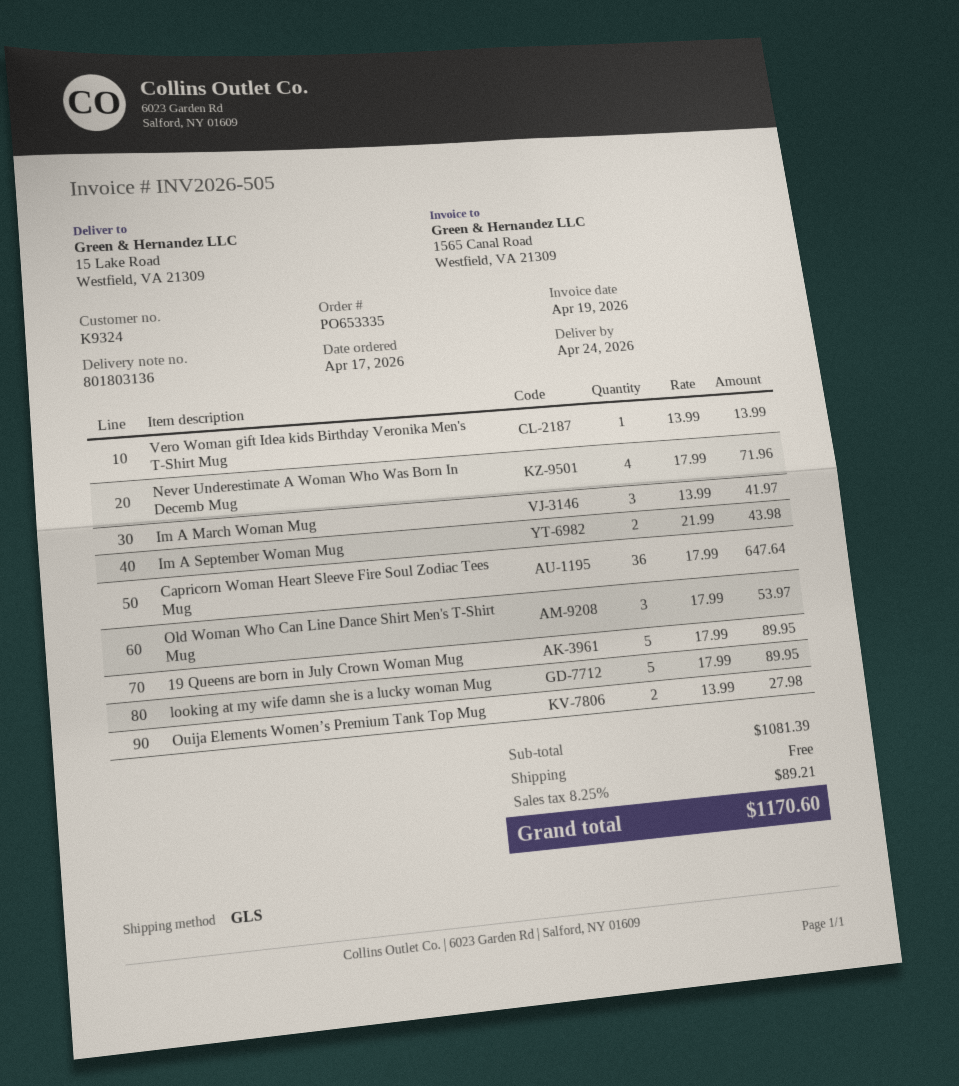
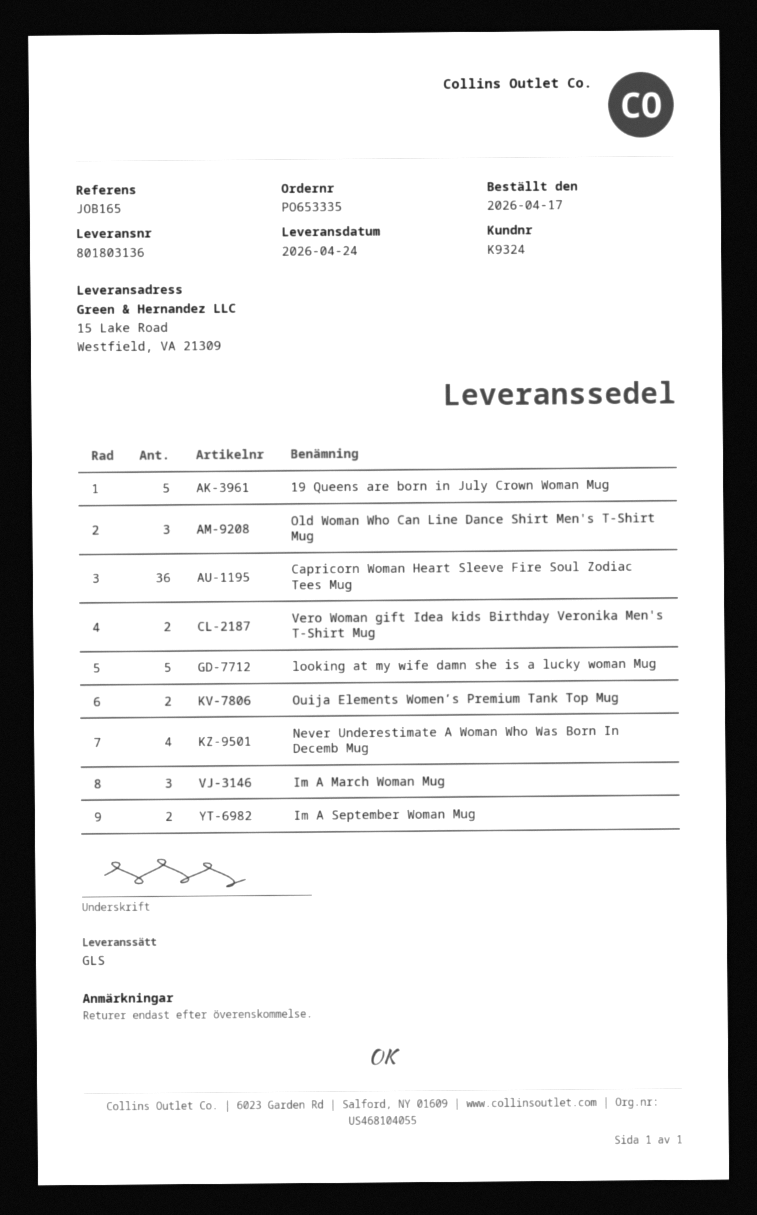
Vero Woman gift Idea kids Birthday Veronika Men's T-Shirt Mug: 1 -> 2

